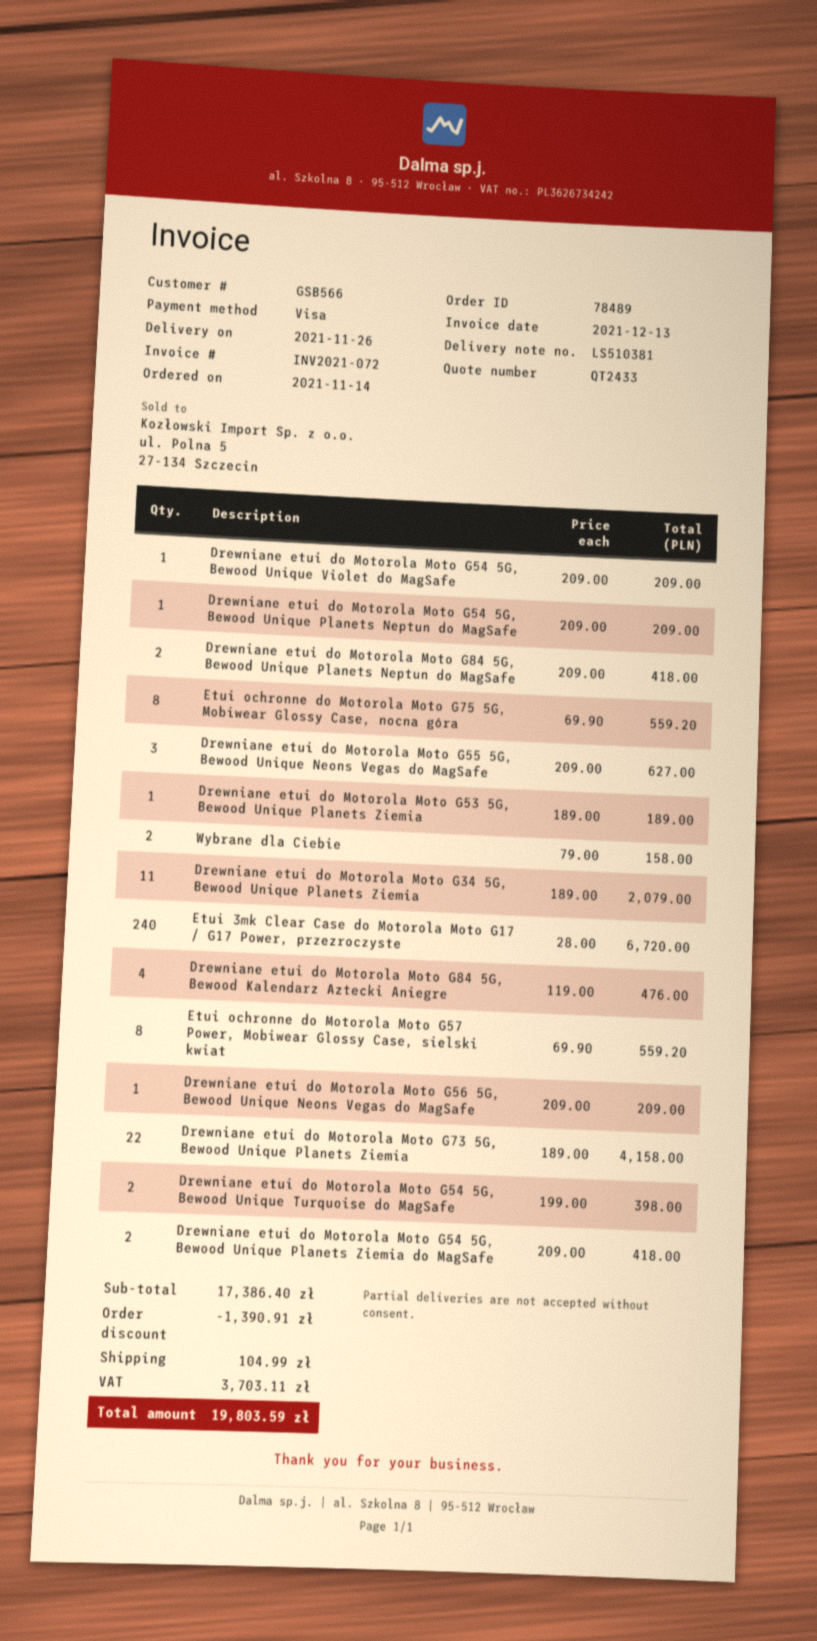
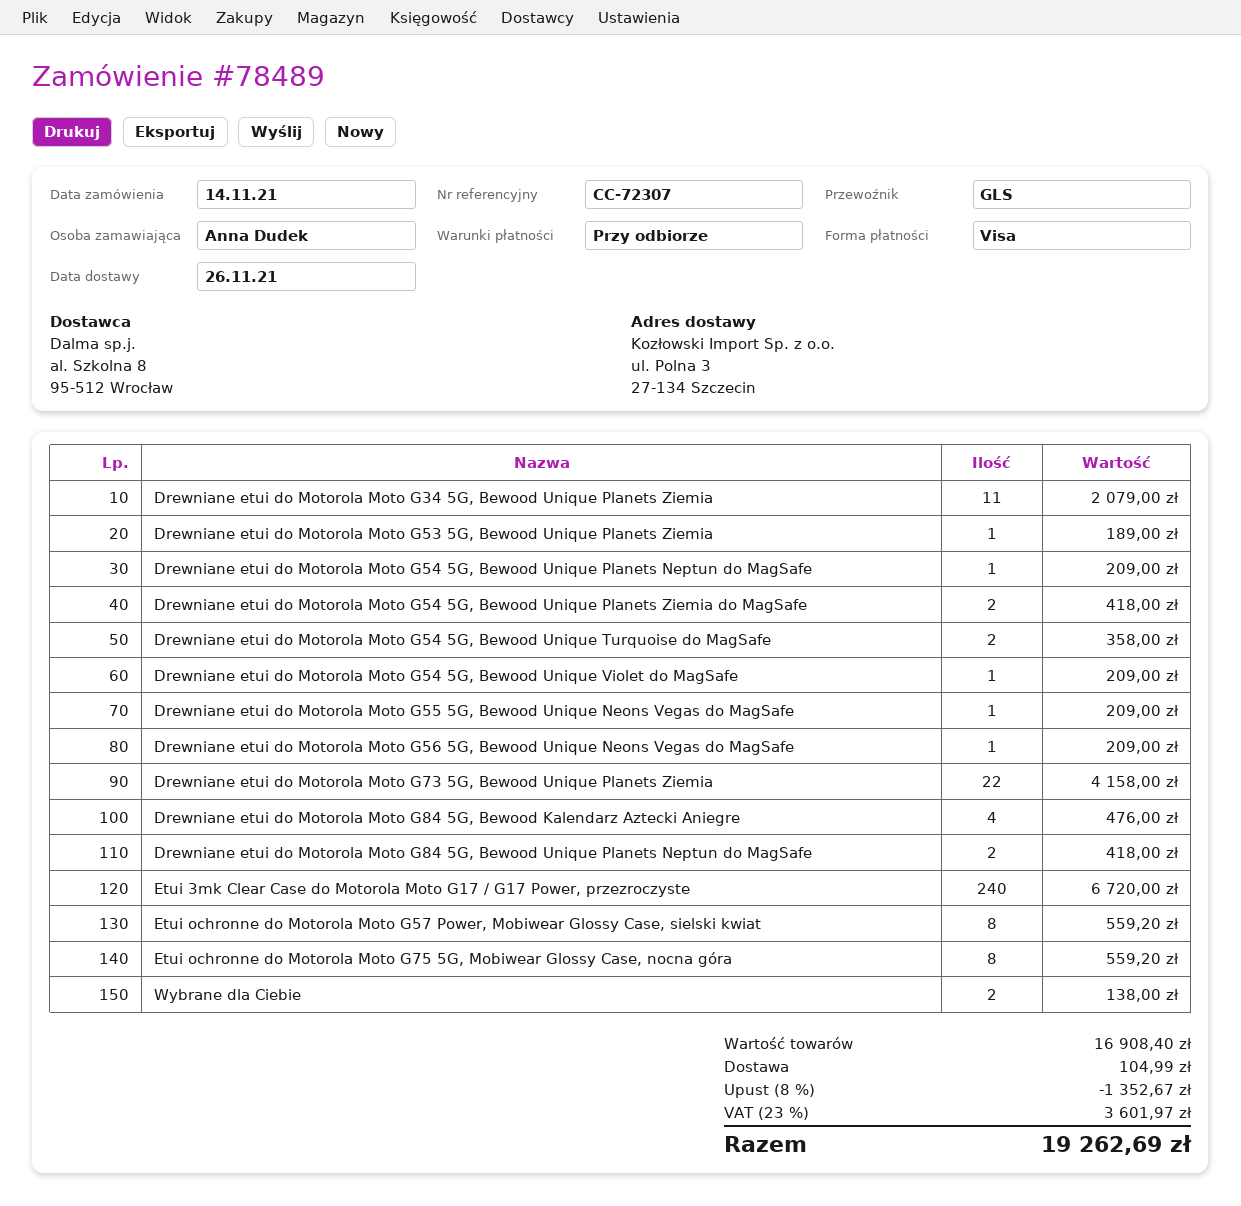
Drewniane etui do Motorola Moto G55 5G, Bewood Unique Neons Vegas do MagSafe: 3 for 627.00 -> 1 for 209.00
Wybrane dla Ciebie: 2 for 158.00 -> 2 for 138.00
Drewniane etui do Motorola Moto G54 5G, Bewood Unique Turquoise do MagSafe: 2 for 398.00 -> 2 for 358.00
subtotal: 17386.40 -> 16908.40
discount: 1390.91 -> 1352.67
tax: 3703.11 -> 3601.97
total: 19803.59 -> 19262.69

